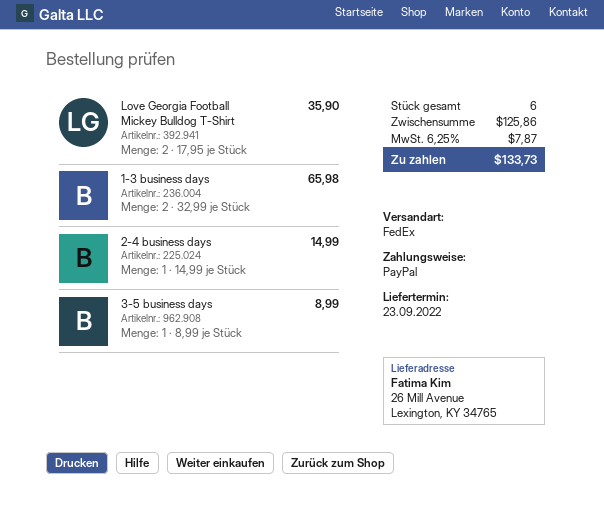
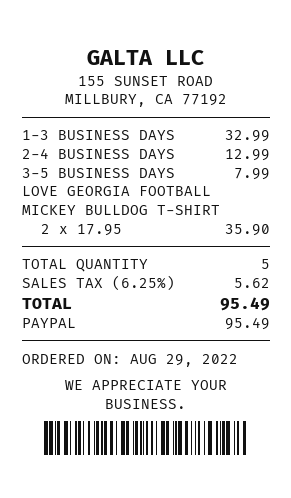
1-3 business days: 2 x 32.99 = 65.98 -> 1 x 32.99 = 32.99
2-4 business days: 1 x 14.99 = 14.99 -> 1 x 12.99 = 12.99
3-5 business days: 1 x 8.99 = 8.99 -> 1 x 7.99 = 7.99
total quantity: 6 -> 5
tax: 6.25% = 7.87 -> 6.25% = 5.62
total: 133.73 -> 95.49

